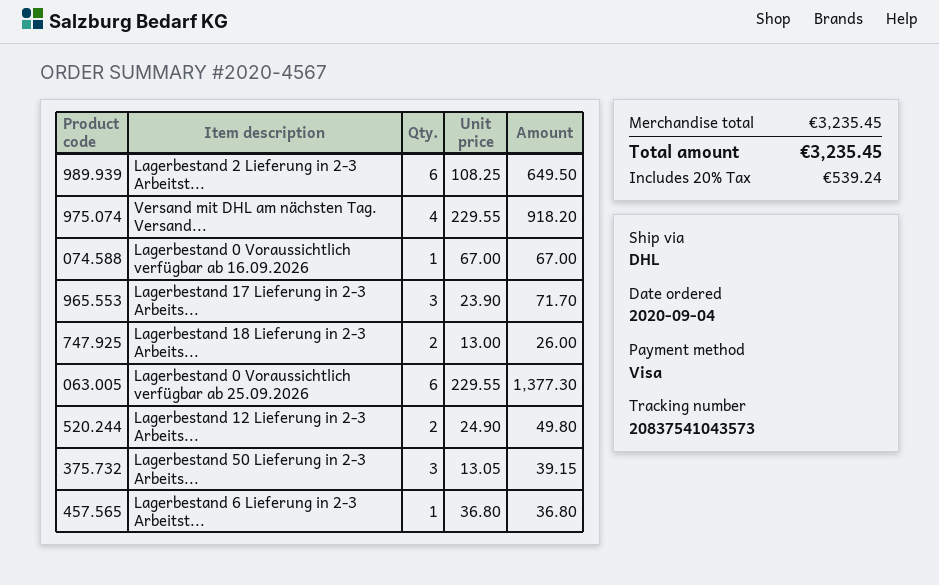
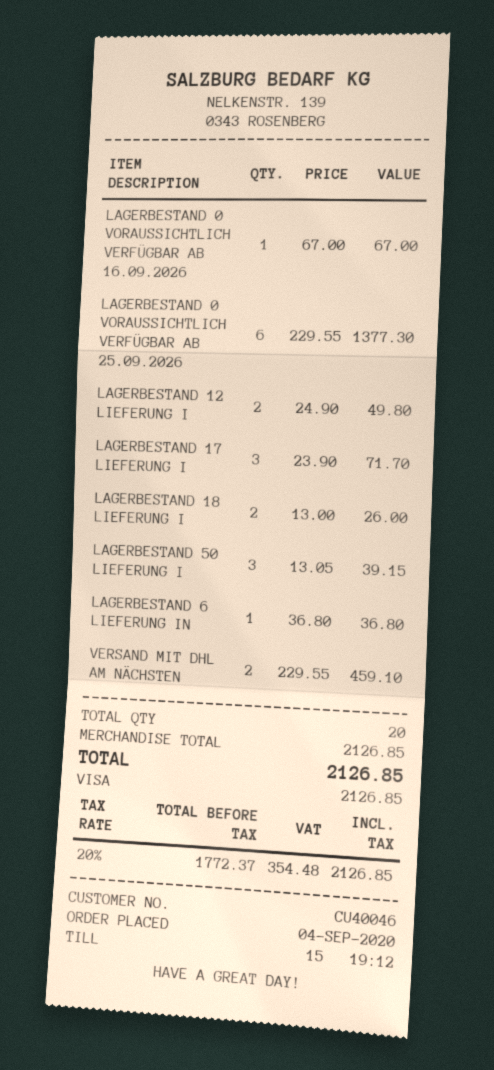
Lagerbestand 2 Lieferung in 2-3 Arbeitst...: 6 x 108.25 = 649.50 -> none
Versand mit DHL am nächsten Tag. Versand...: 4 x 229.55 = 918.20 -> 2 x 229.55 = 459.10
subtotal: 3235.45 -> 2126.85
tax: 20% = 539.24 -> 20% = 354.48
total: 3235.45 -> 2126.85

